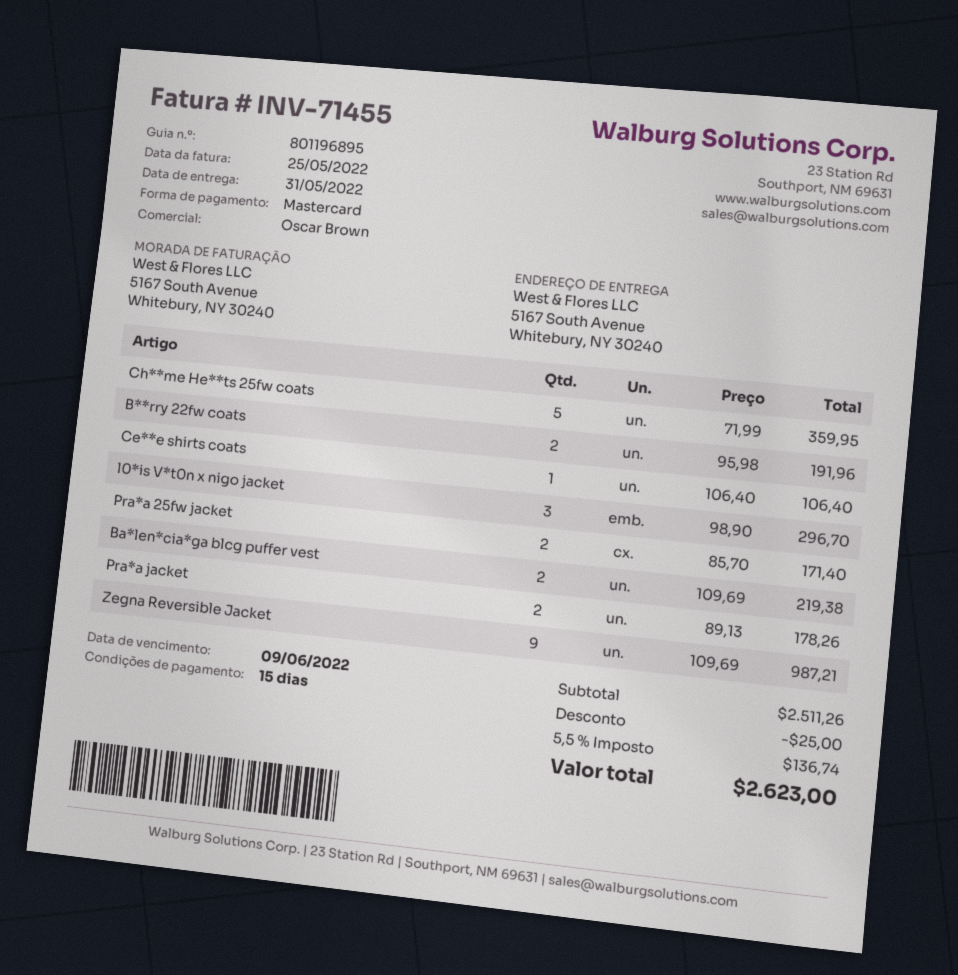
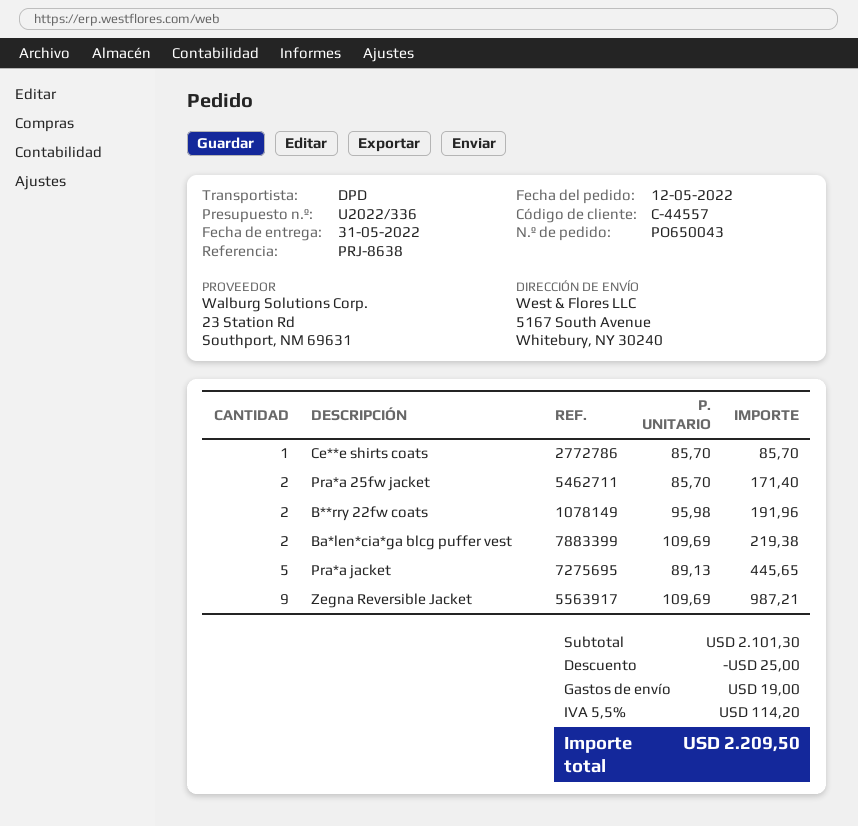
Ch**me He**ts 25fw coats: 5 x 71.99 = 359.95 -> none
Ce**e shirts coats: 1 x 106.40 = 106.40 -> 1 x 85.70 = 85.70
l0*is V*t0n x nigo jacket: 3 x 98.90 = 296.70 -> none
Pra*a jacket: 2 x 89.13 = 178.26 -> 5 x 89.13 = 445.65
subtotal: 2511.26 -> 2101.30
shipping: none -> 19.00
tax: 5.5% = 136.74 -> 5.5% = 114.20
total: 2623.00 -> 2209.50

